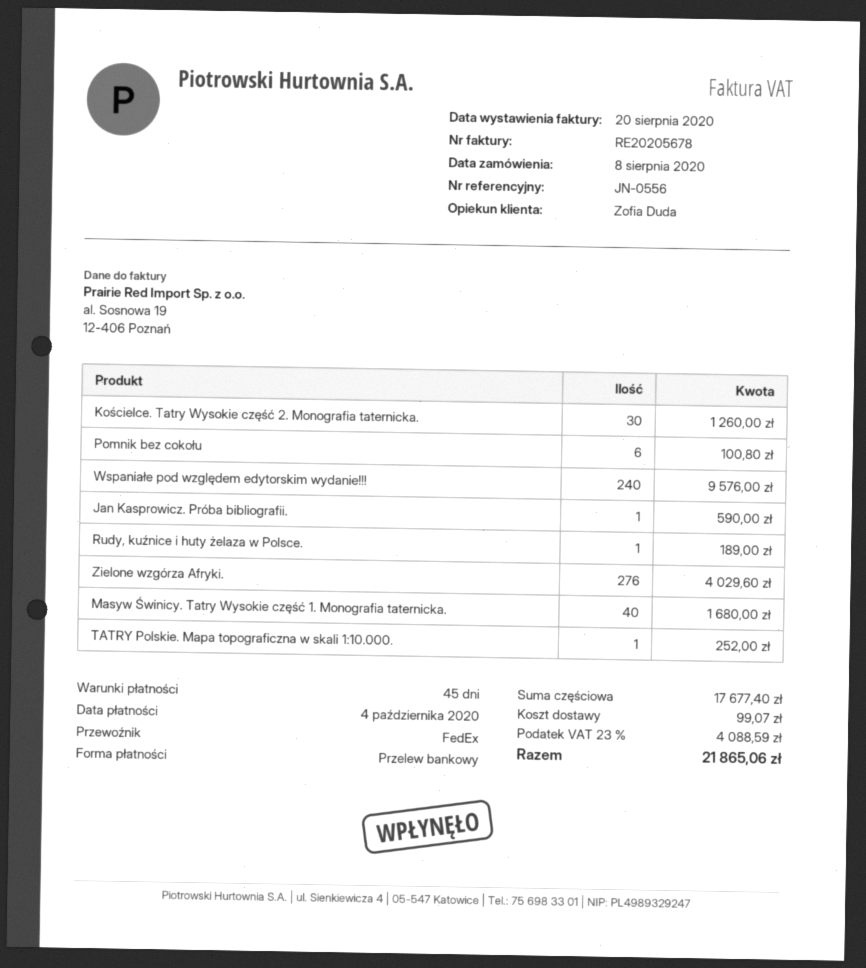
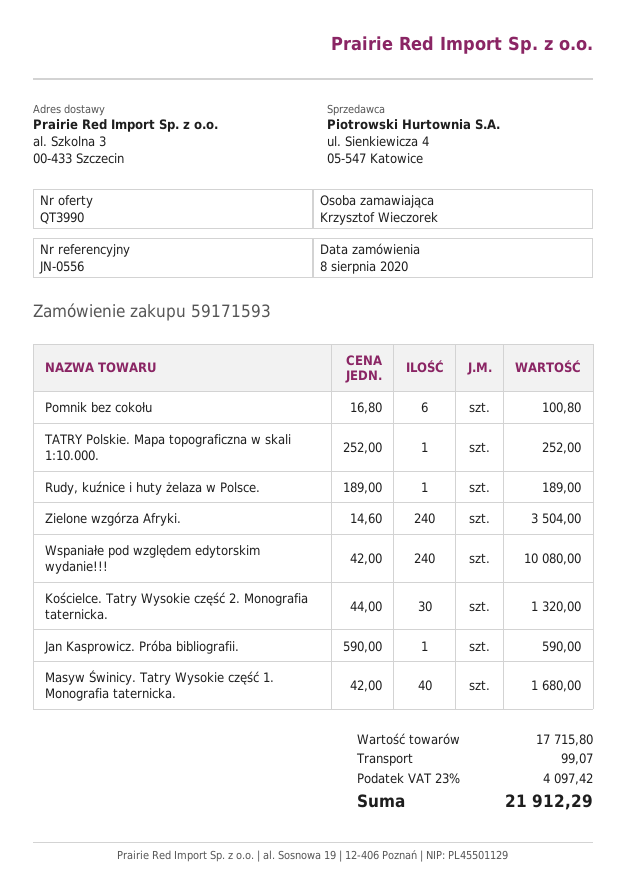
Kościelce. Tatry Wysokie część 2. Monografia taternicka.: 30 for 1260.00 -> 30 for 1320.00
Wspaniałe pod względem edytorskim wydanie!!!: 240 for 9576.00 -> 240 for 10080.00
Zielone wzgórza Afryki.: 276 for 4029.60 -> 240 for 3504.00
subtotal: 17677.40 -> 17715.80
tax: 23% = 4088.59 -> 23% = 4097.42
total: 21865.06 -> 21912.29

